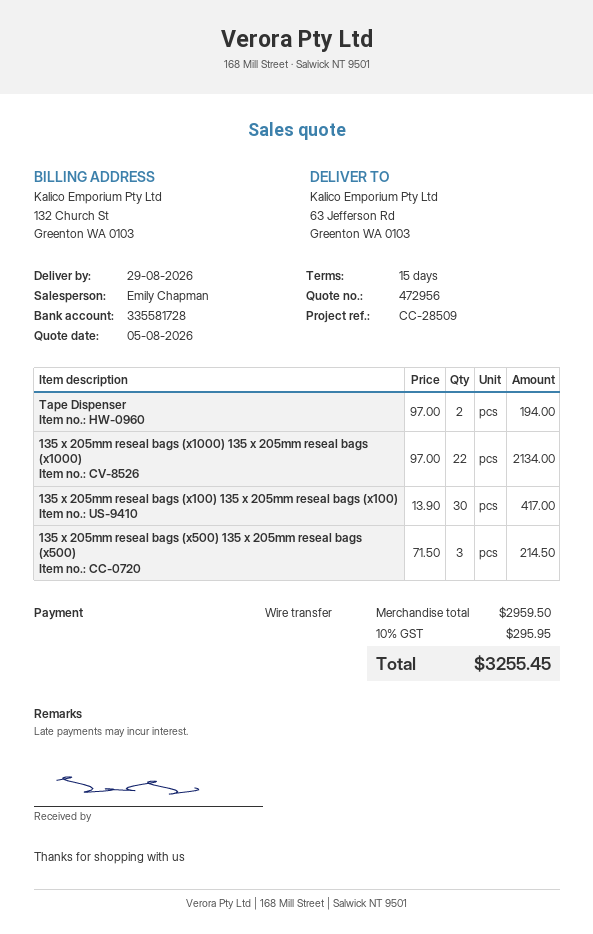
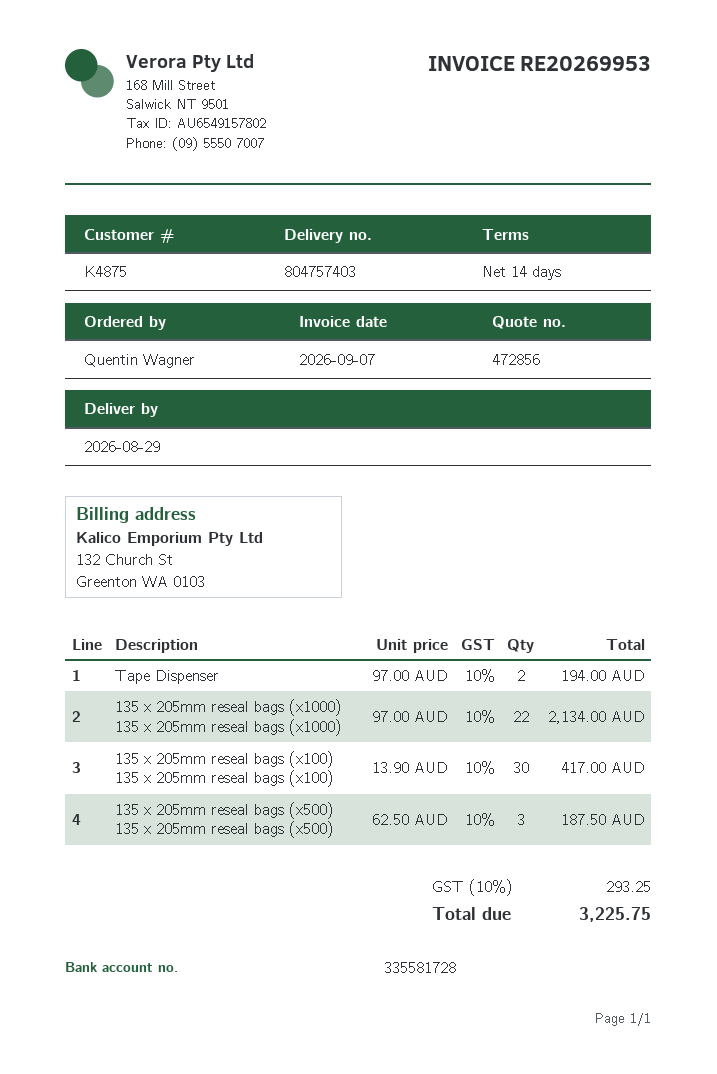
quote number: 472956 -> 472856
payment terms: 15 days -> 14 days
135 x 205mm reseal bags (x500) 135 x 205mm reseal bags (x500): 3 x 71.50 = 214.50 -> 3 x 62.50 = 187.50
tax: 10% = 295.95 -> 10% = 293.25
total: 3255.45 -> 3225.75

